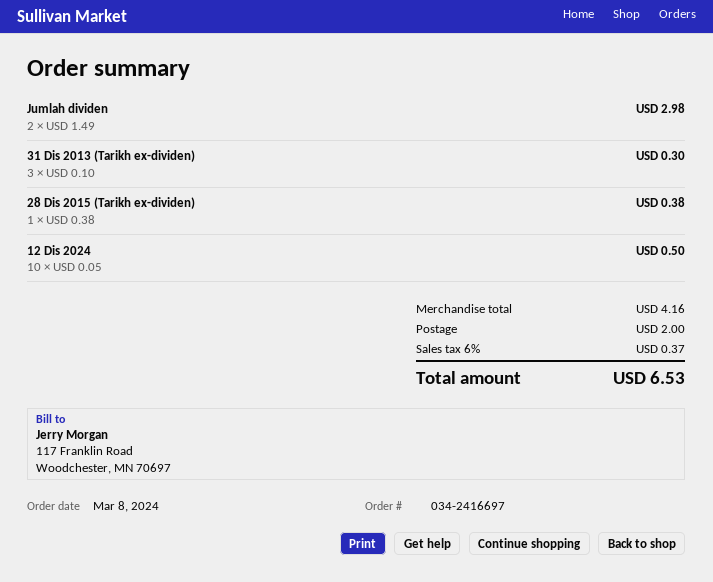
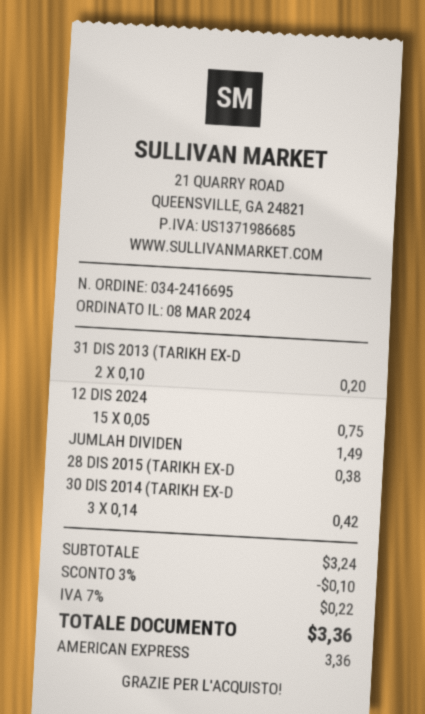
order number: 034-2416697 -> 034-2416695
Jumlah dividen: 2 x 1.49 = 2.98 -> 1 x 1.49 = 1.49
31 Dis 2013 (Tarikh ex-dividen): 3 x 0.10 = 0.30 -> 2 x 0.10 = 0.20
12 Dis 2024: 10 x 0.05 = 0.50 -> 15 x 0.05 = 0.75
30 DIS 2014 (TARIKH EX-D: none -> 3 x 0.14 = 0.42
subtotal: 4.16 -> 3.24
discount: none -> 3% = 0.10
shipping: 2.00 -> none
tax: 6% = 0.37 -> 7% = 0.22
total: 6.53 -> 3.36

